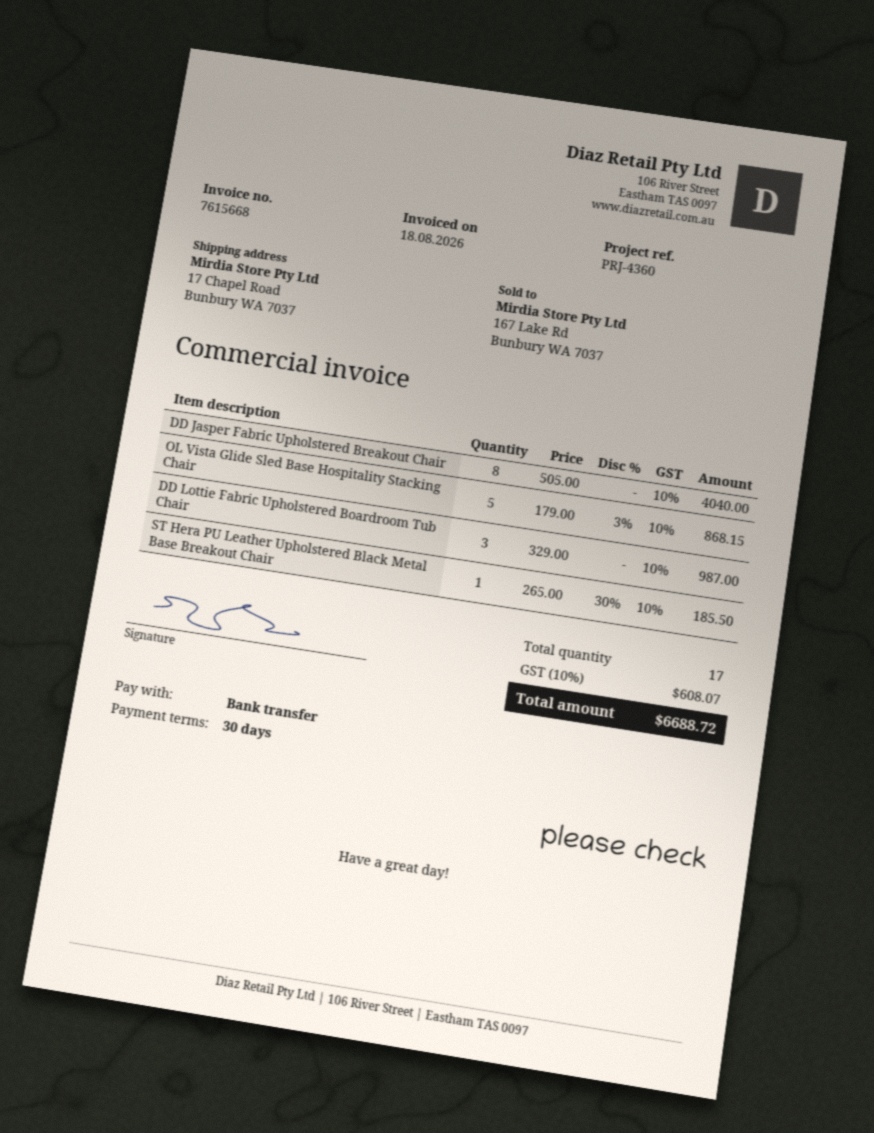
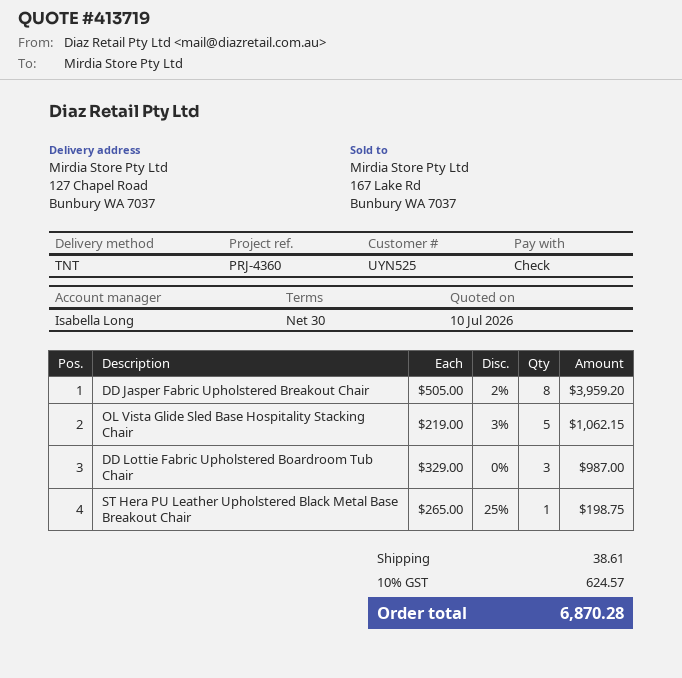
payment method: bank transfer -> cheque
ship to: 17 Chapel Road, Bunbury WA 7037 -> 127 Chapel Road, Bunbury WA 7037
DD Jasper Fabric Upholstered Breakout Chair: 8 x 505.00 = 4040.00 -> 8 x 505.00 - 2% = 3959.20
OL Vista Glide Sled Base Hospitality Stacking Chair: 5 x 179.00 - 3% = 868.15 -> 5 x 219.00 - 3% = 1062.15
ST Hera PU Leather Upholstered Black Metal Base Breakout Chair: 1 x 265.00 - 30% = 185.50 -> 1 x 265.00 - 25% = 198.75
shipping: none -> 38.61
tax: 10% = 608.07 -> 10% = 624.57
total: 6688.72 -> 6870.28

